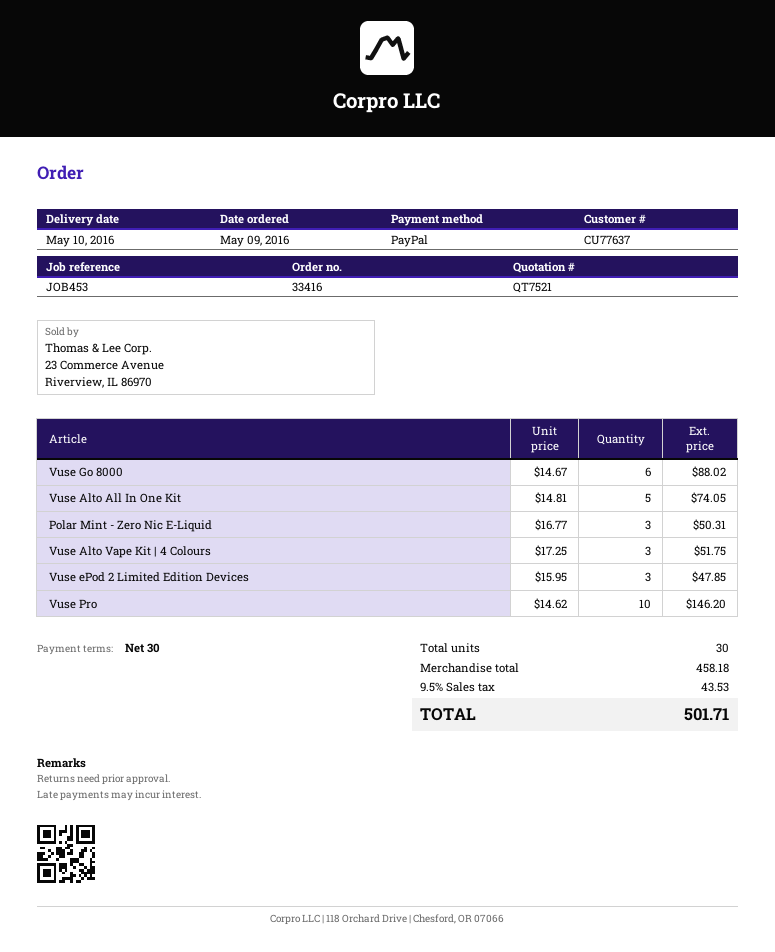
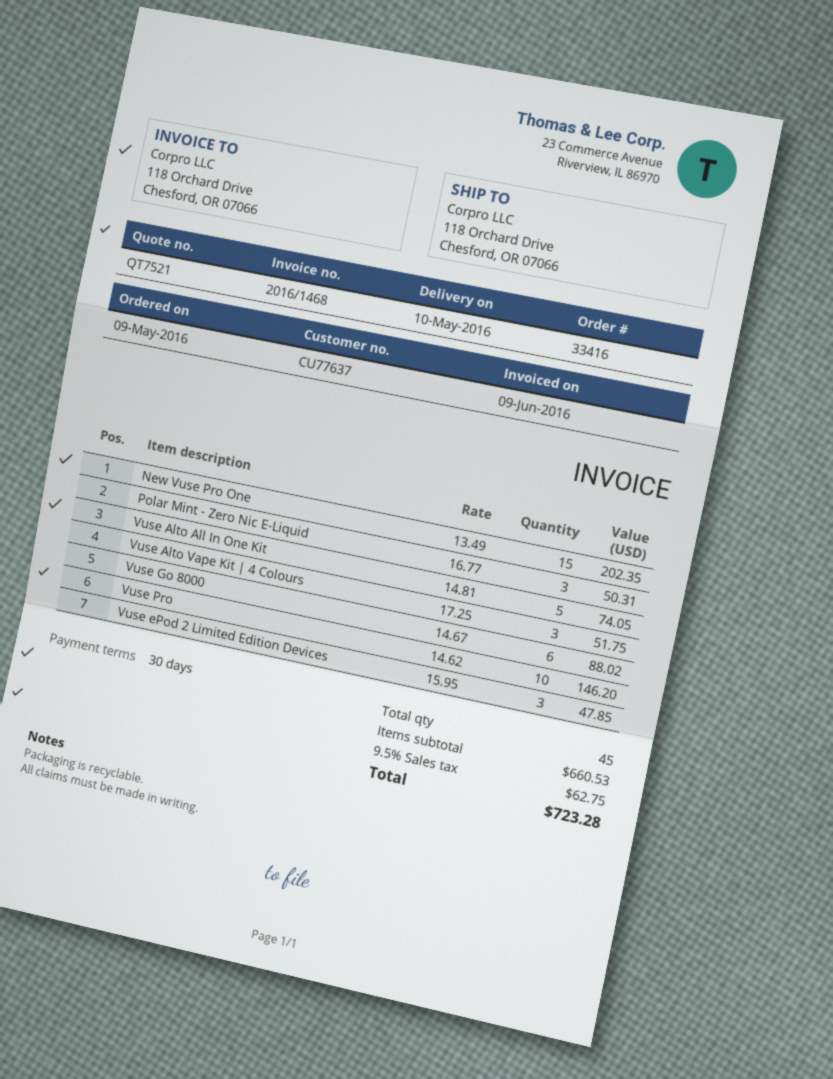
New Vuse Pro One: none -> 15 x 13.49 = 202.35
total quantity: 30 -> 45
subtotal: 458.18 -> 660.53
tax: 9.5% = 43.53 -> 9.5% = 62.75
total: 501.71 -> 723.28

